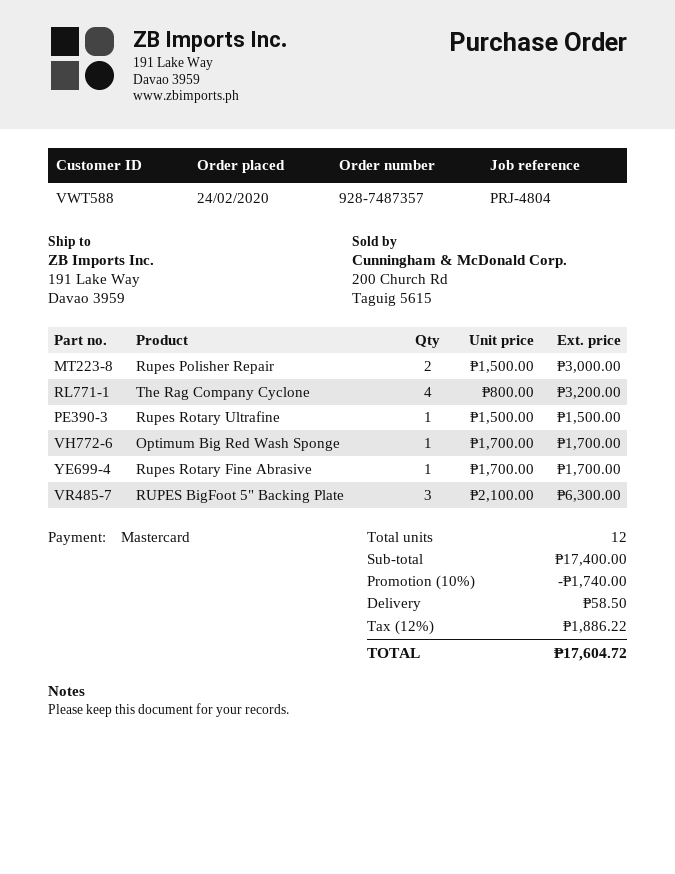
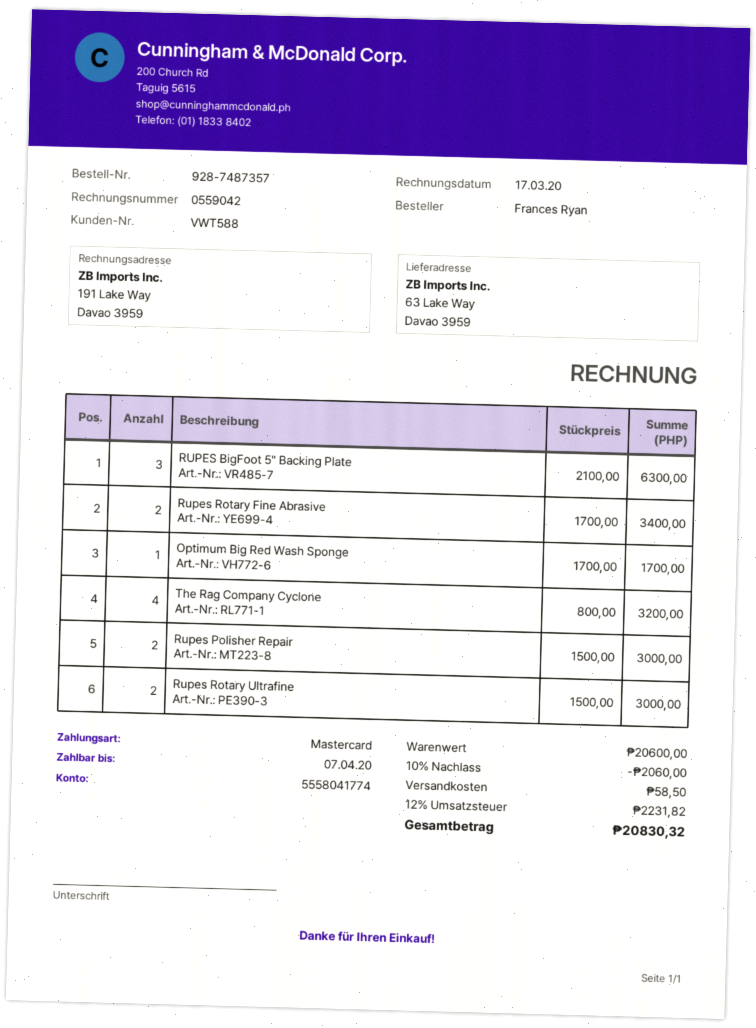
ship to: 191 Lake Way, Davao 3959 -> 63 Lake Way, Davao 3959
Rupes Rotary Ultrafine: 1 x 1500.00 = 1500.00 -> 2 x 1500.00 = 3000.00
Rupes Rotary Fine Abrasive: 1 x 1700.00 = 1700.00 -> 2 x 1700.00 = 3400.00
subtotal: 17400.00 -> 20600.00
discount: 10% = 1740.00 -> 10% = 2060.00
tax: 12% = 1886.22 -> 12% = 2231.82
total: 17604.72 -> 20830.32

